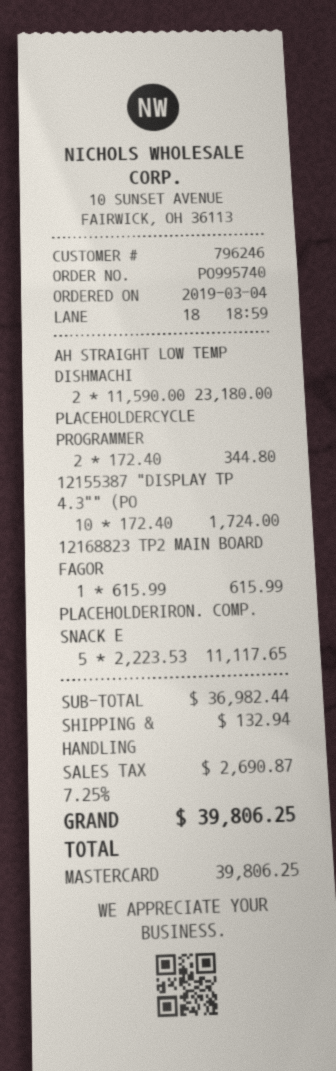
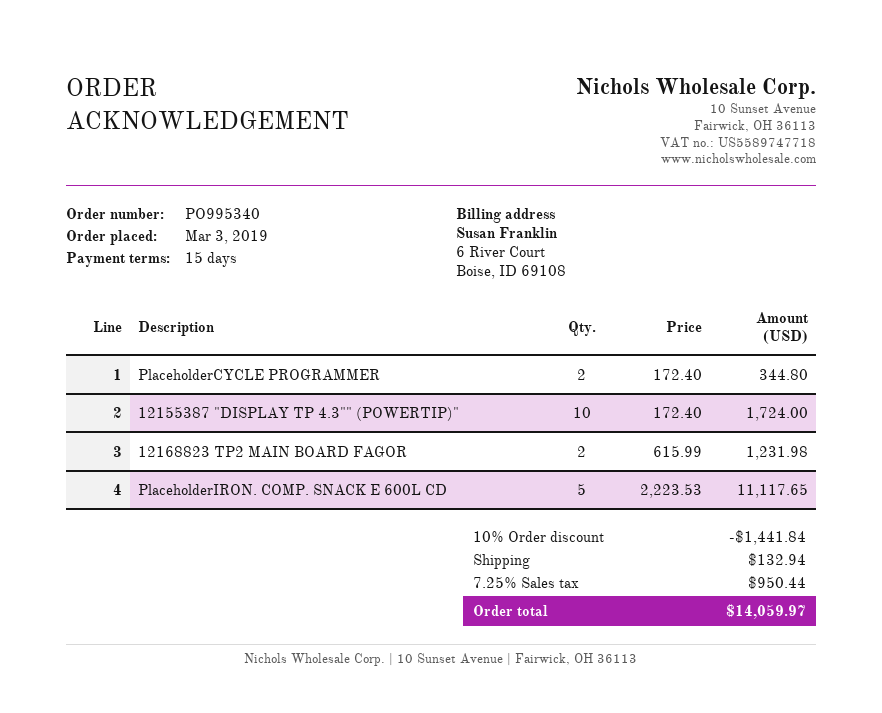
order number: PO995740 -> PO995340
order date: 2019-03-04 -> 2019-03-03
AH STRAIGHT LOW TEMP DISHMACHI: 2 x 11590.00 = 23180.00 -> none
12168823 TP2 MAIN BOARD FAGOR: 1 x 615.99 = 615.99 -> 2 x 615.99 = 1231.98
discount: none -> 10% = 1441.84
tax: 7.25% = 2690.87 -> 7.25% = 950.44
total: 39806.25 -> 14059.97

